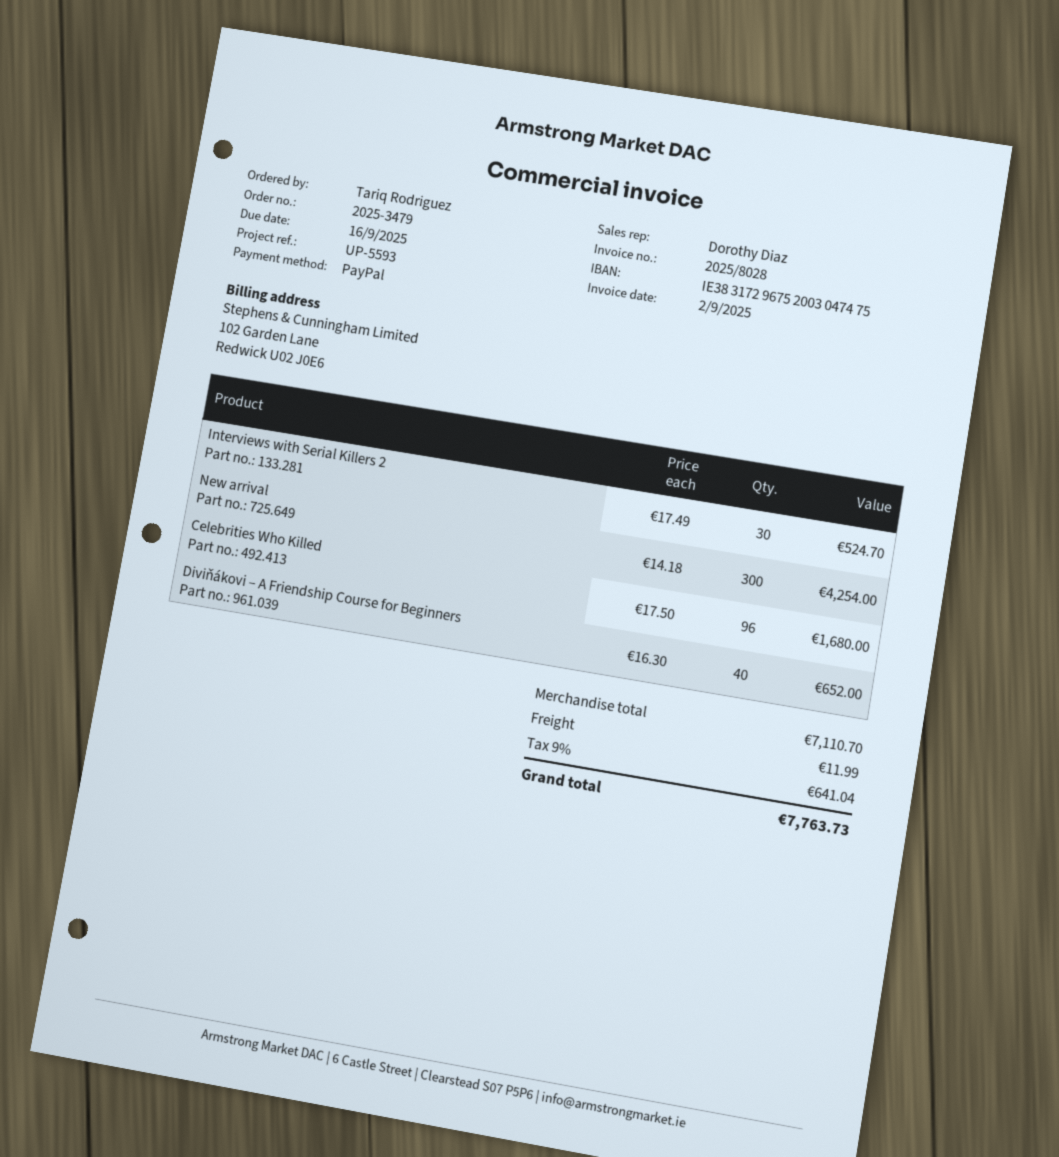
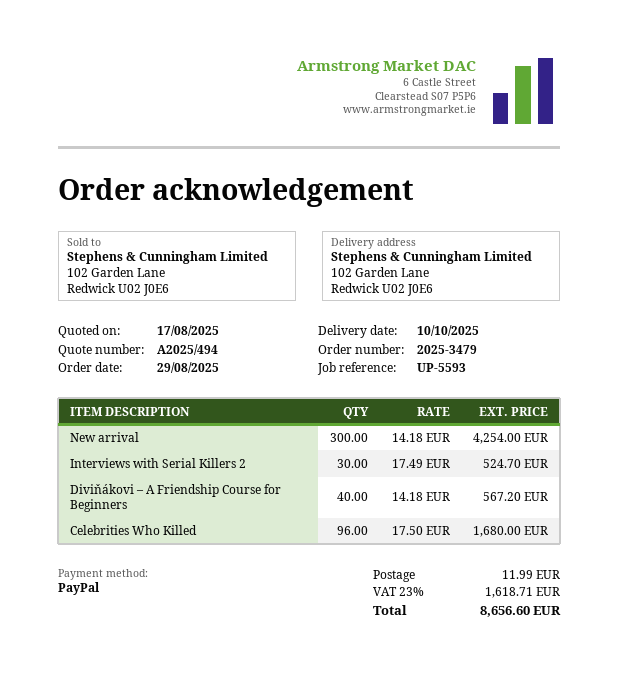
Diviňákovi – A Friendship Course for Beginners: 40 x 16.30 = 652.00 -> 40 x 14.18 = 567.20
tax: 9% = 641.04 -> 23% = 1618.71
total: 7763.73 -> 8656.60

